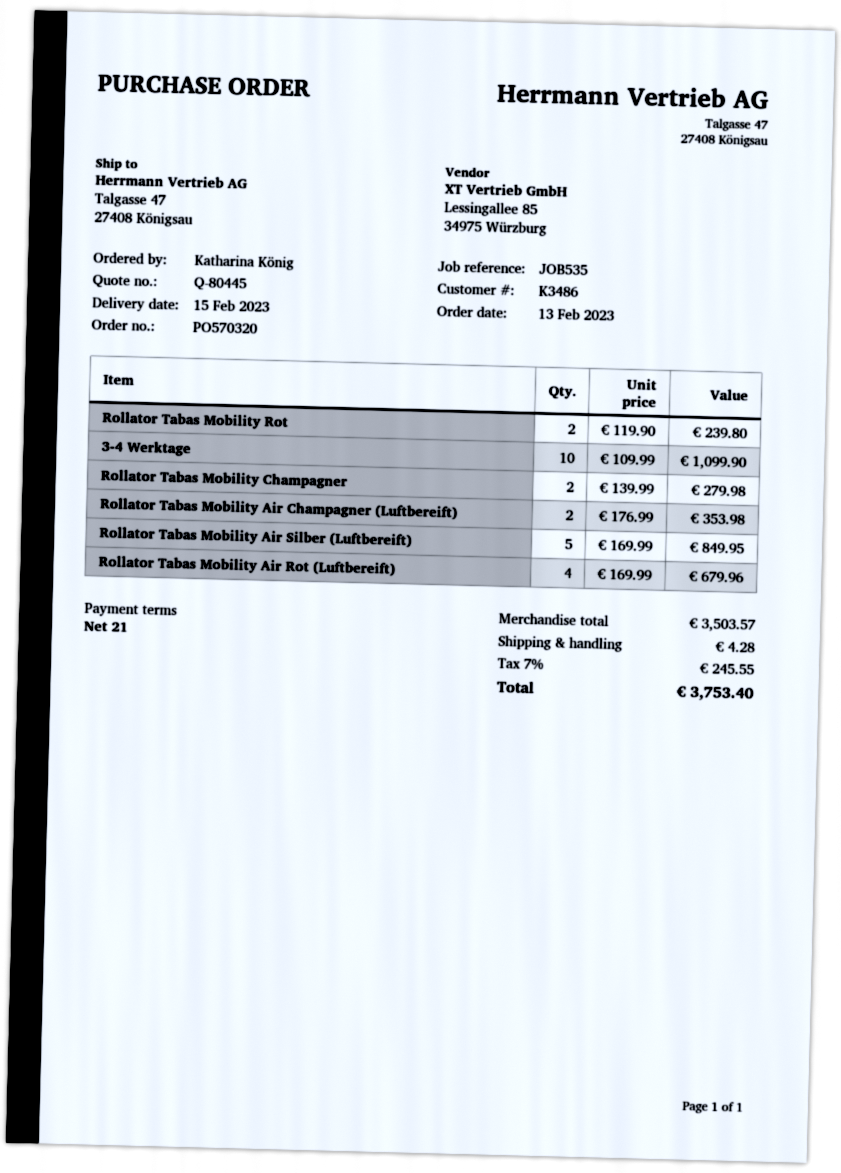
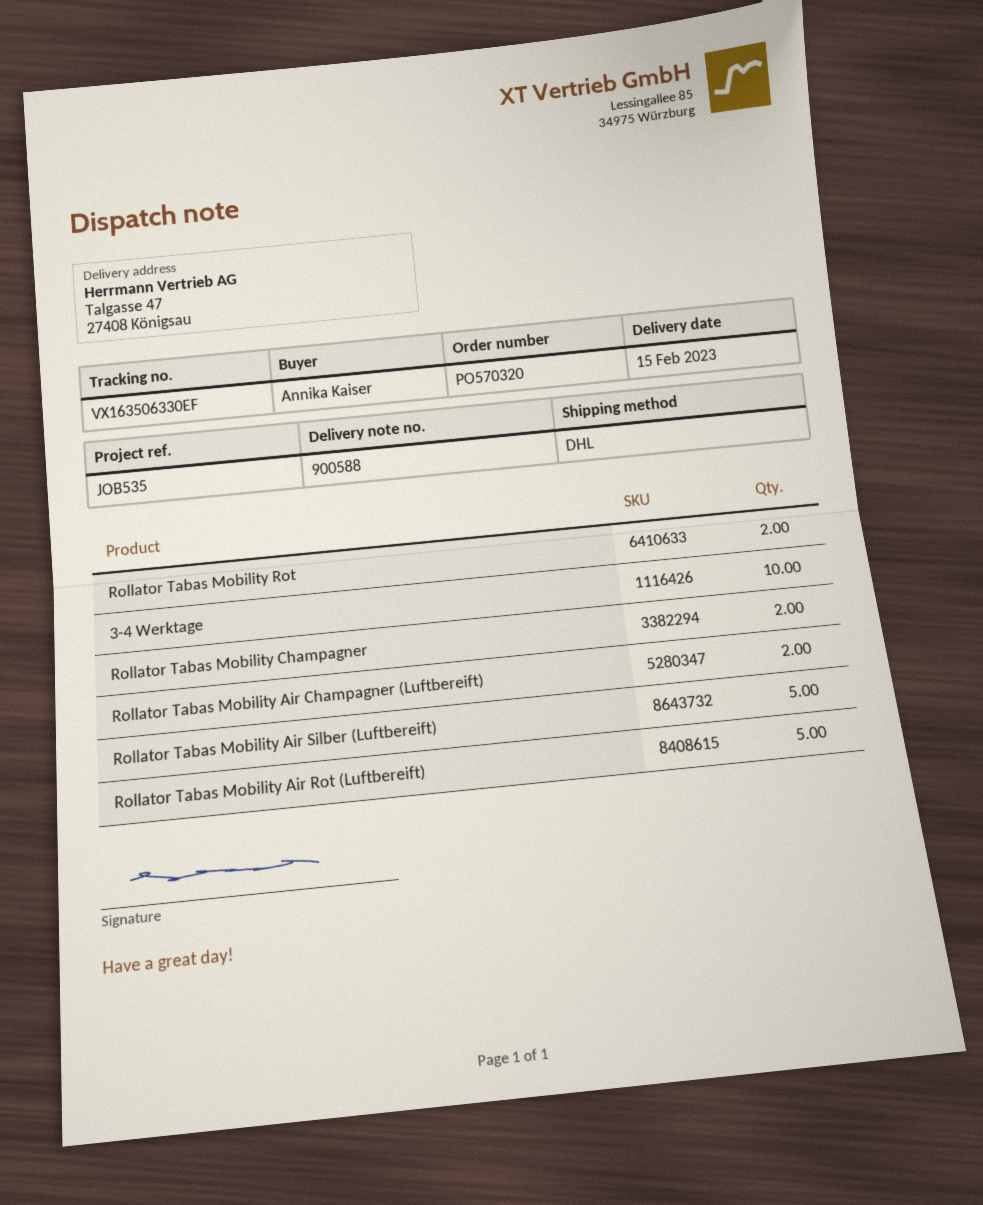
ordered by: Katharina König -> Annika Kaiser
Rollator Tabas Mobility Air Rot (Luftbereift): 4 -> 5

